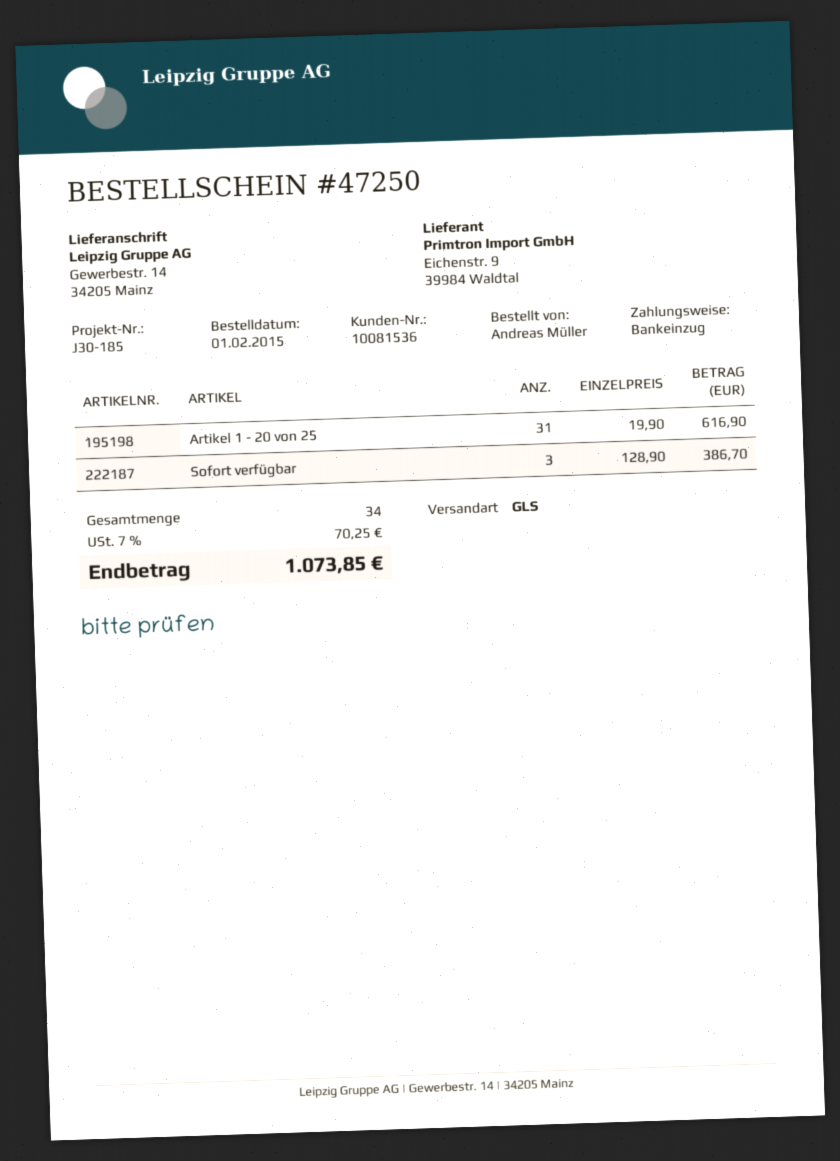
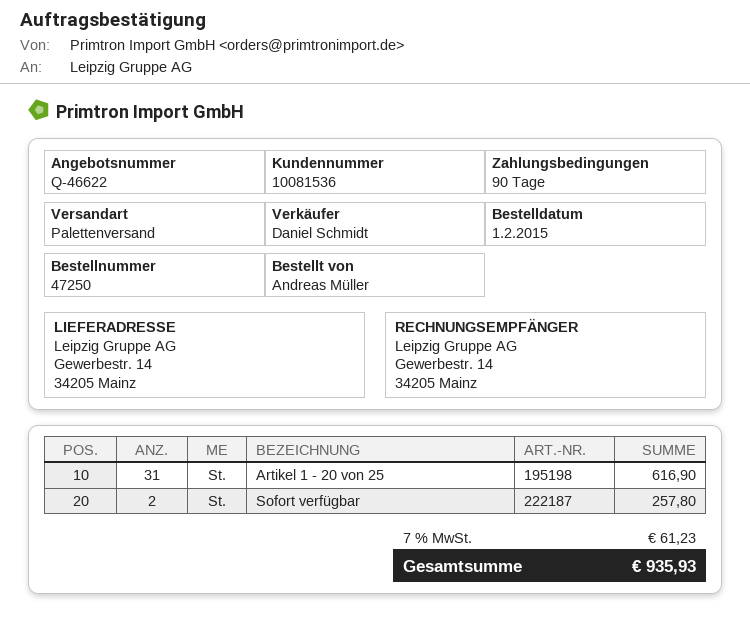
shipping method: GLS -> pallet freight
Sofort verfügbar: 3 for 386.70 -> 2 for 257.80
tax: 7% = 70.25 -> 7% = 61.23
total: 1073.85 -> 935.93

